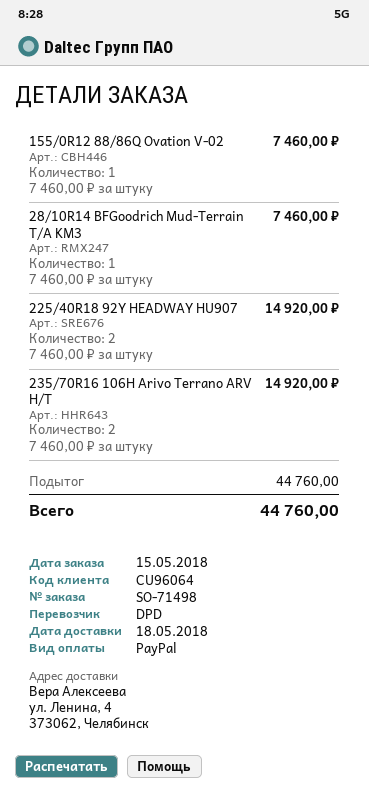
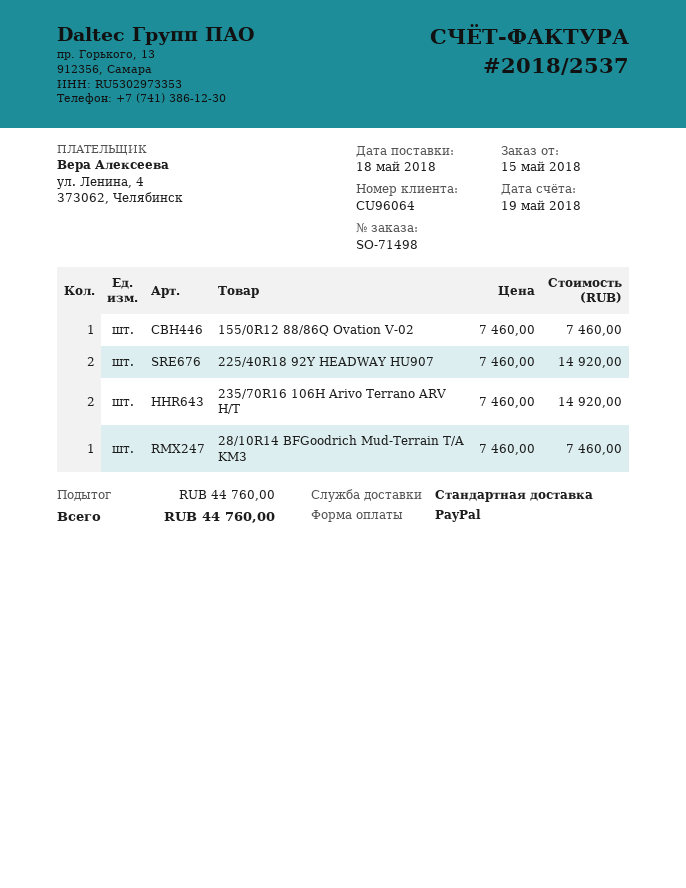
shipping method: DPD -> standard

